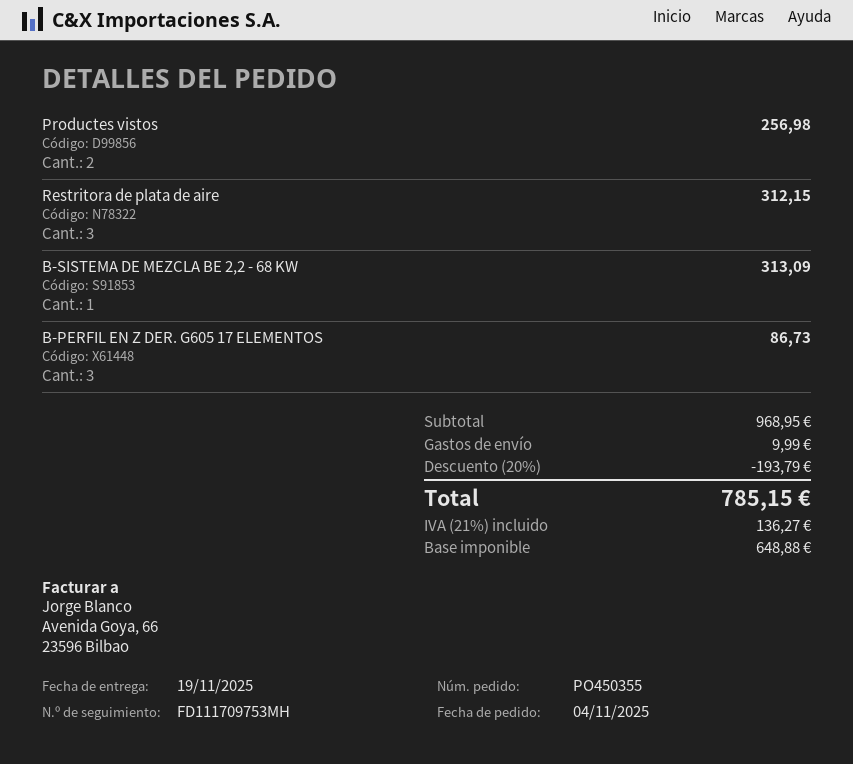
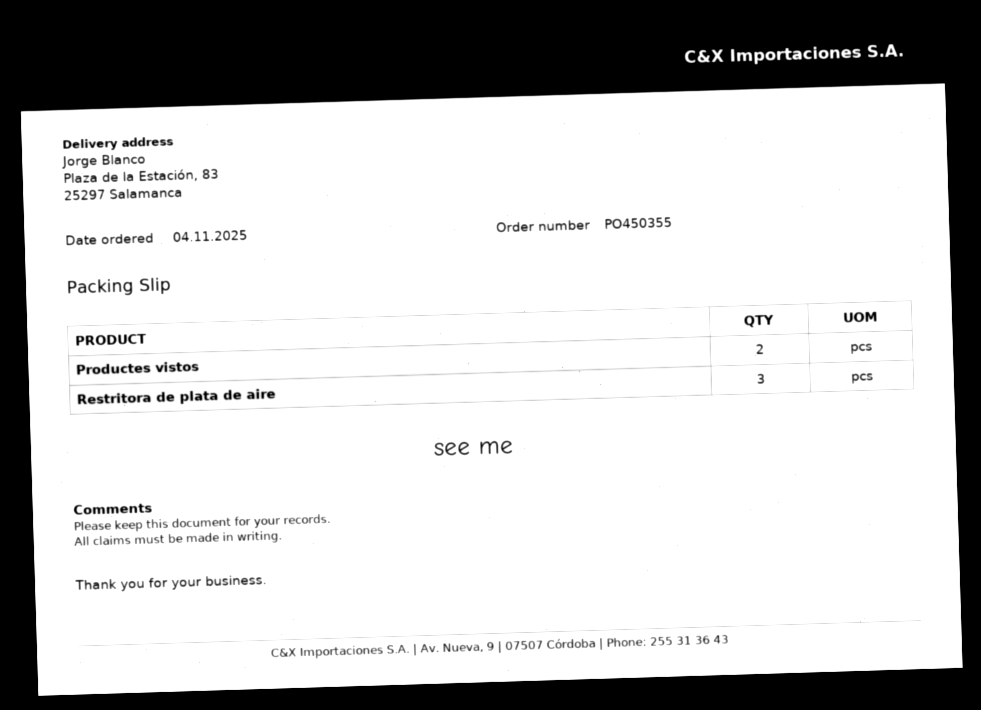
B-SISTEMA DE MEZCLA BE 2,2 - 68 KW: 1 -> none
B-PERFIL EN Z DER. G605 17 ELEMENTOS: 3 -> none

